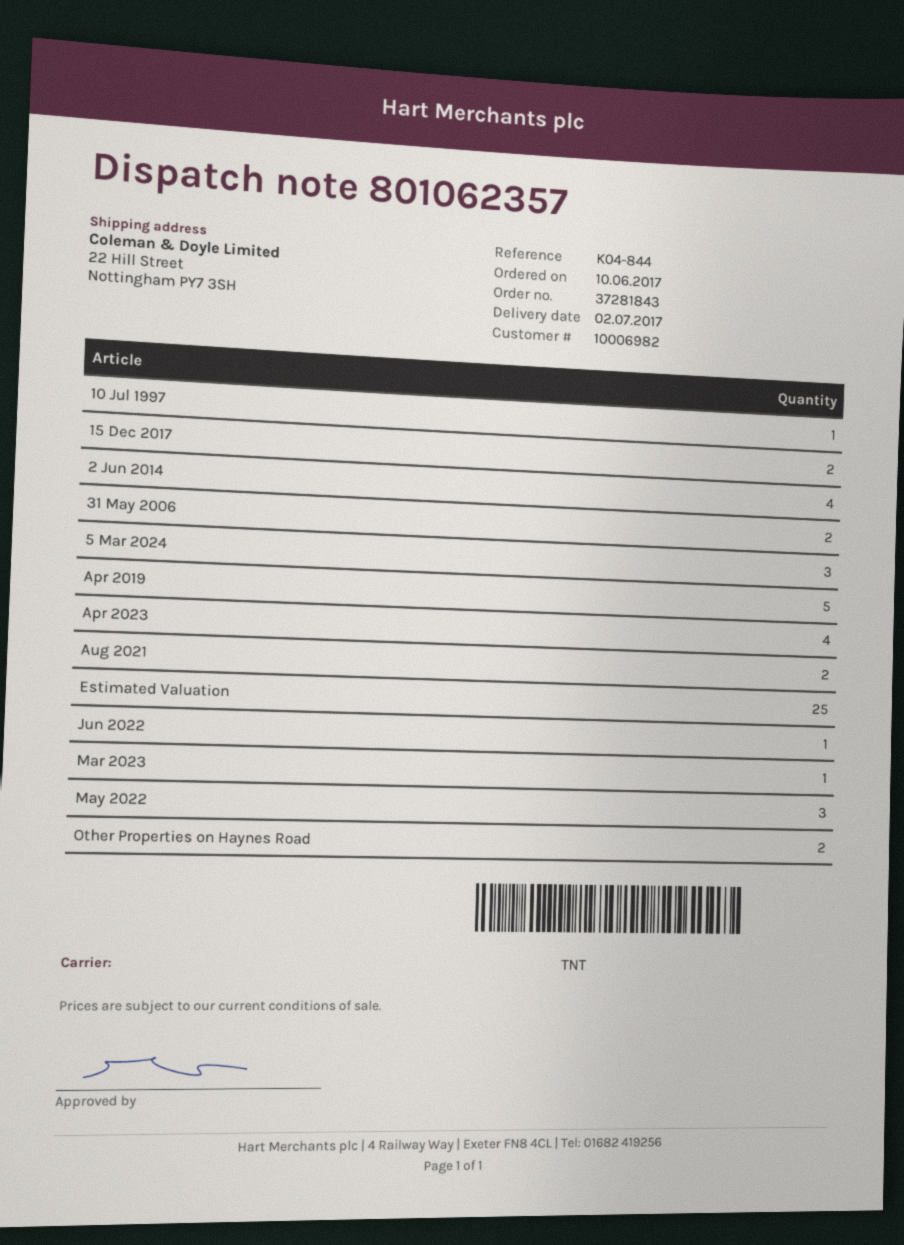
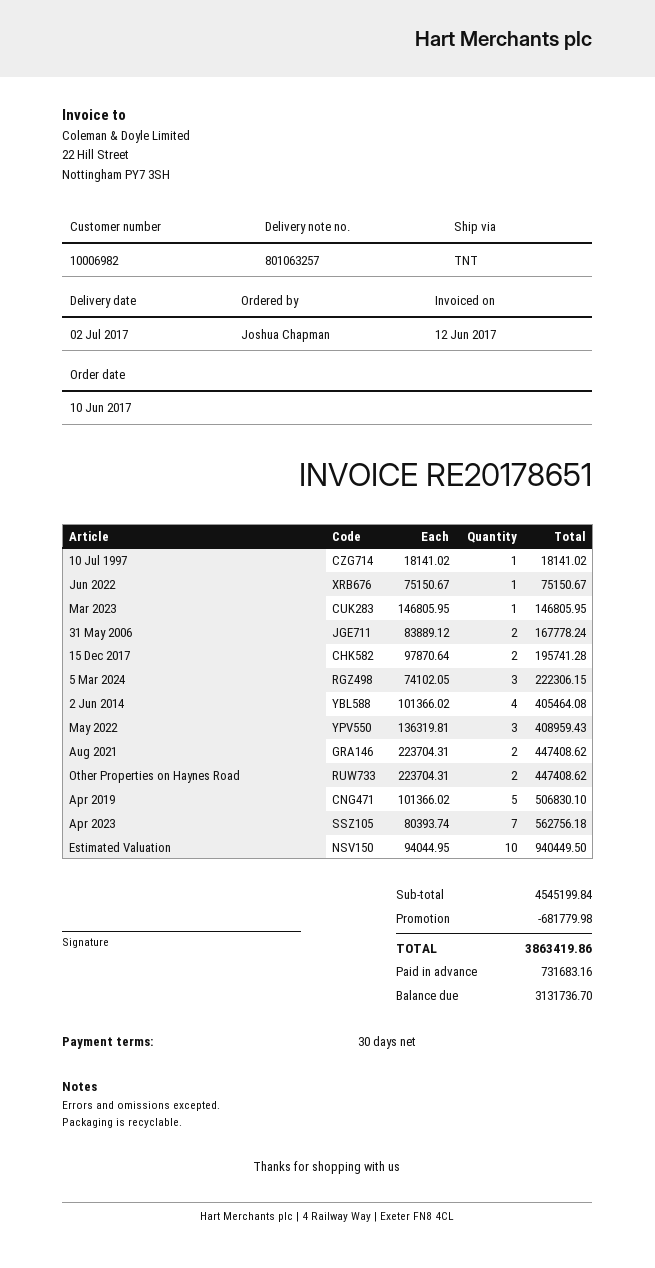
delivery note number: 801062357 -> 801063257
Apr 2023: 4 -> 7
Estimated Valuation: 25 -> 10

